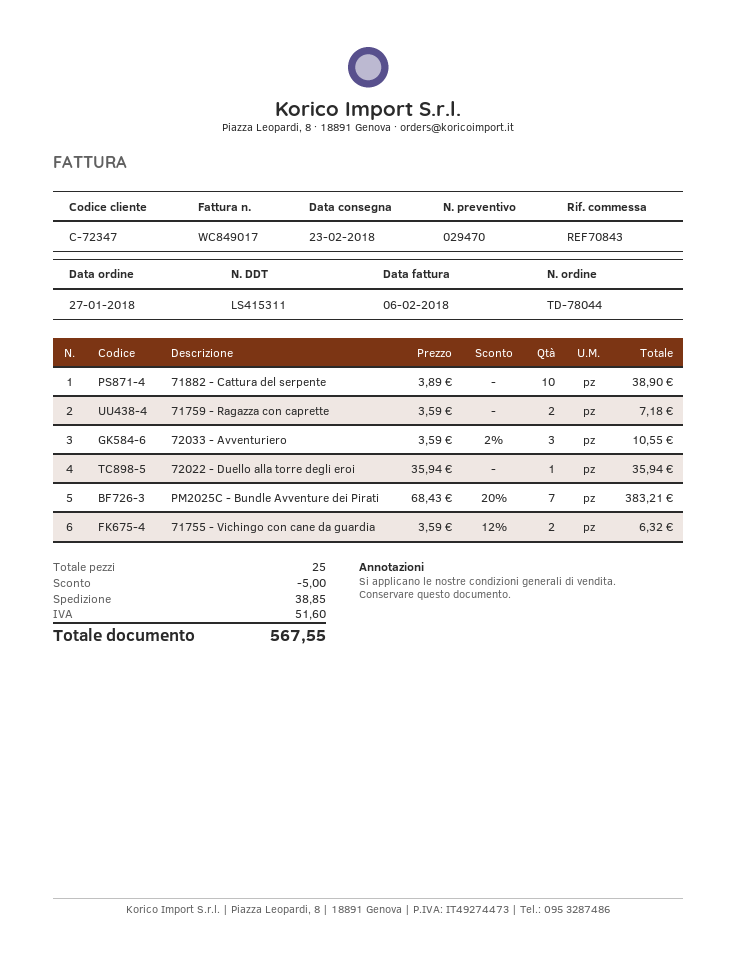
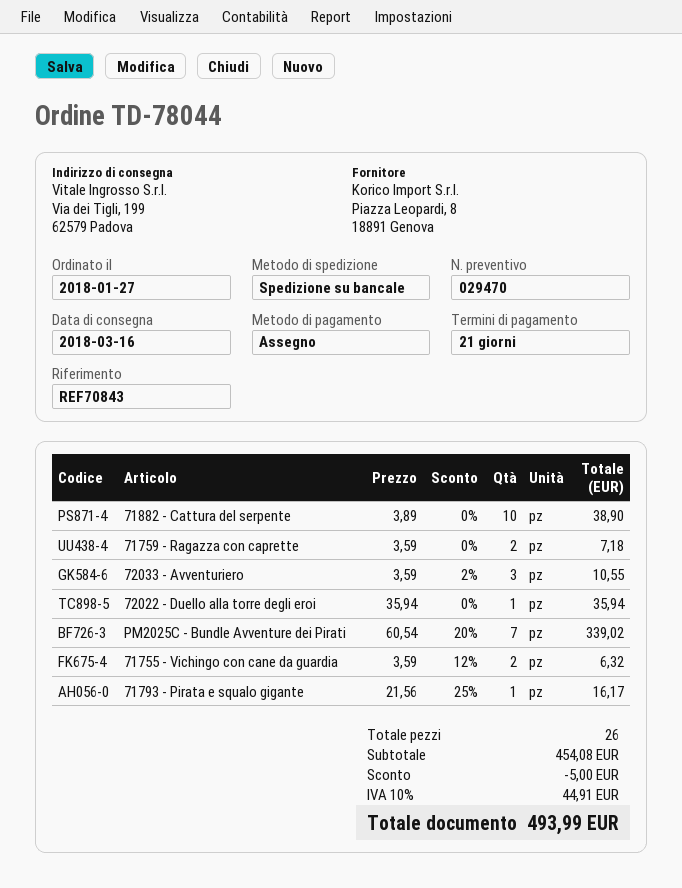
delivery date: 2018-02-23 -> 2018-03-16
PM2025C - Bundle Avventure dei Pirati: 7 x 68.43 - 20% = 383.21 -> 7 x 60.54 - 20% = 339.02
71793 - Pirata e squalo gigante: none -> 1 x 21.56 - 25% = 16.17
total quantity: 25 -> 26
shipping: 38.85 -> none
tax: 51.60 -> 44.91
total: 567.55 -> 493.99

